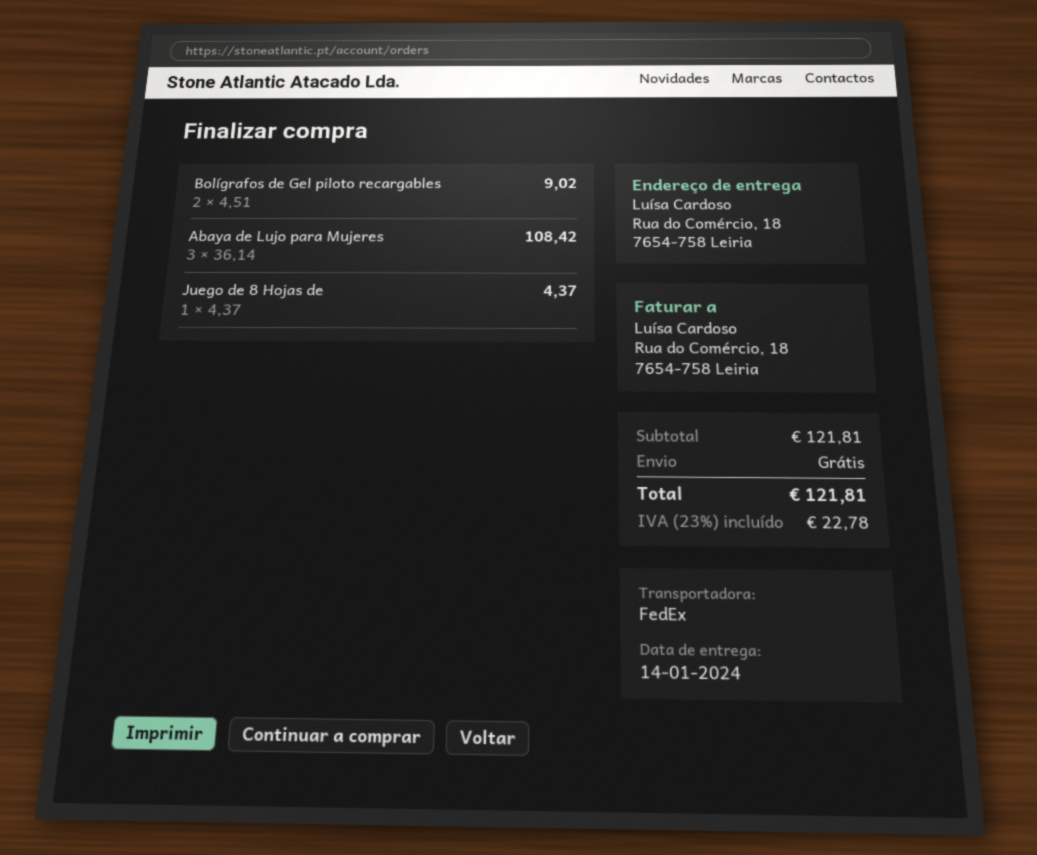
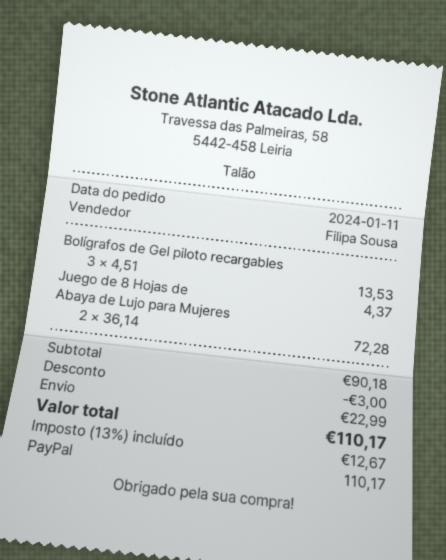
Bolígrafos de Gel piloto recargables: 2 x 4.51 = 9.02 -> 3 x 4.51 = 13.53
Abaya de Lujo para Mujeres: 3 x 36.14 = 108.42 -> 2 x 36.14 = 72.28
subtotal: 121.81 -> 90.18
discount: none -> 3.00
shipping: 0.00 -> 22.99
tax: 23% = 22.78 -> 13% = 12.67
total: 121.81 -> 110.17

